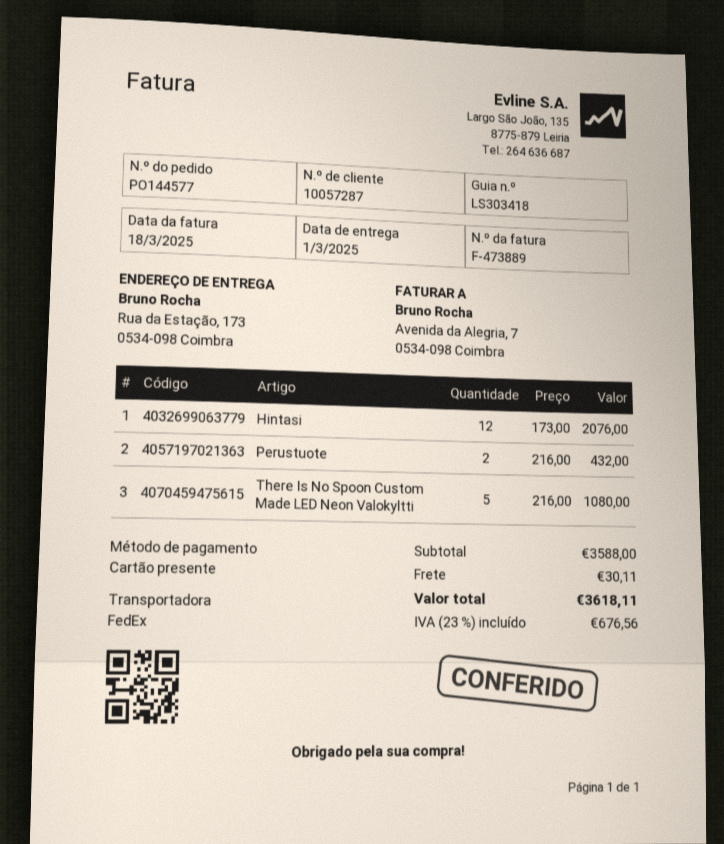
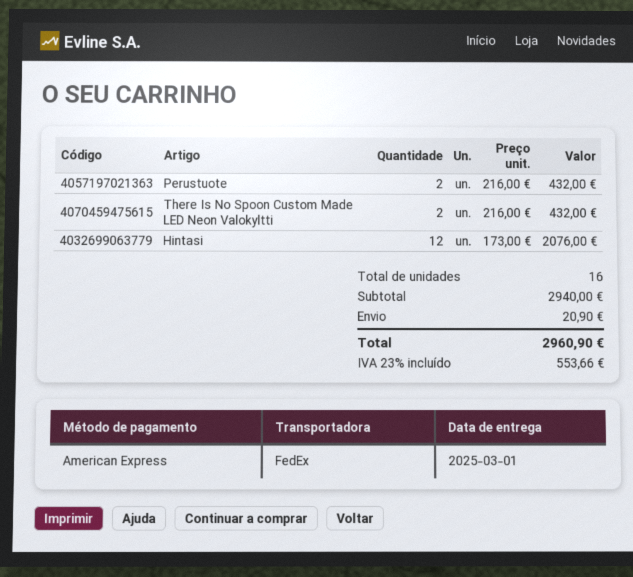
payment method: gift card -> American Express
There Is No Spoon Custom Made LED Neon Valokyltti: 5 x 216.00 = 1080.00 -> 2 x 216.00 = 432.00
subtotal: 3588.00 -> 2940.00
shipping: 30.11 -> 20.90
tax: 23% = 676.56 -> 23% = 553.66
total: 3618.11 -> 2960.90

